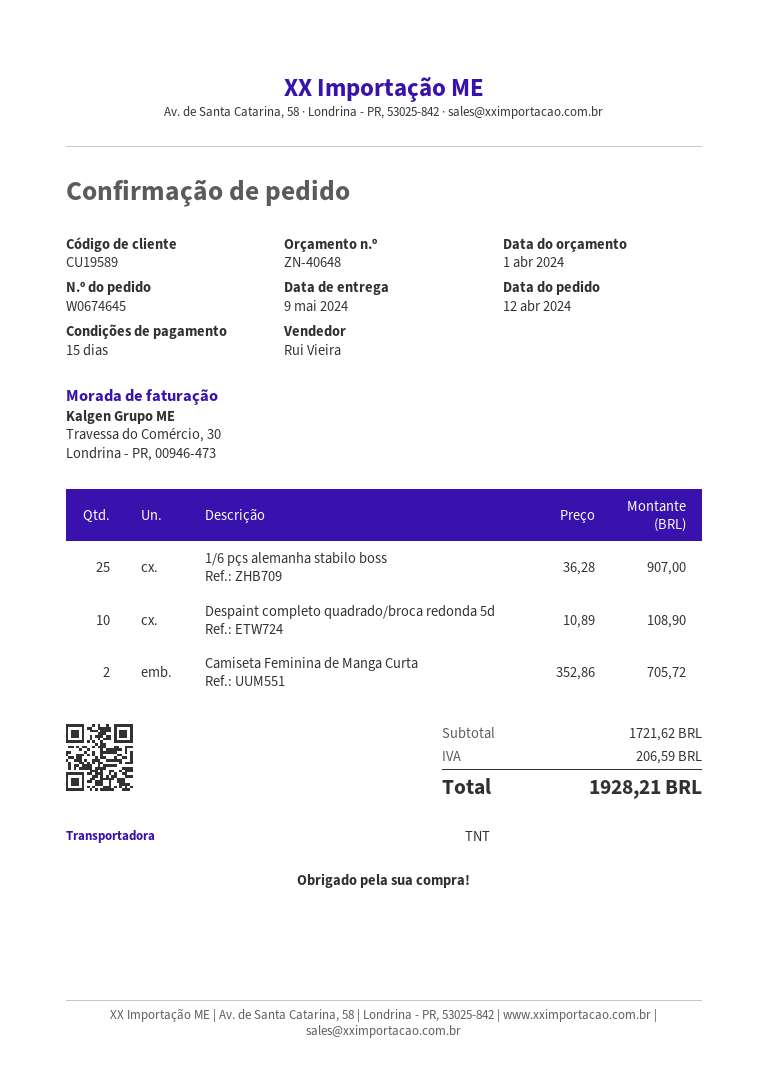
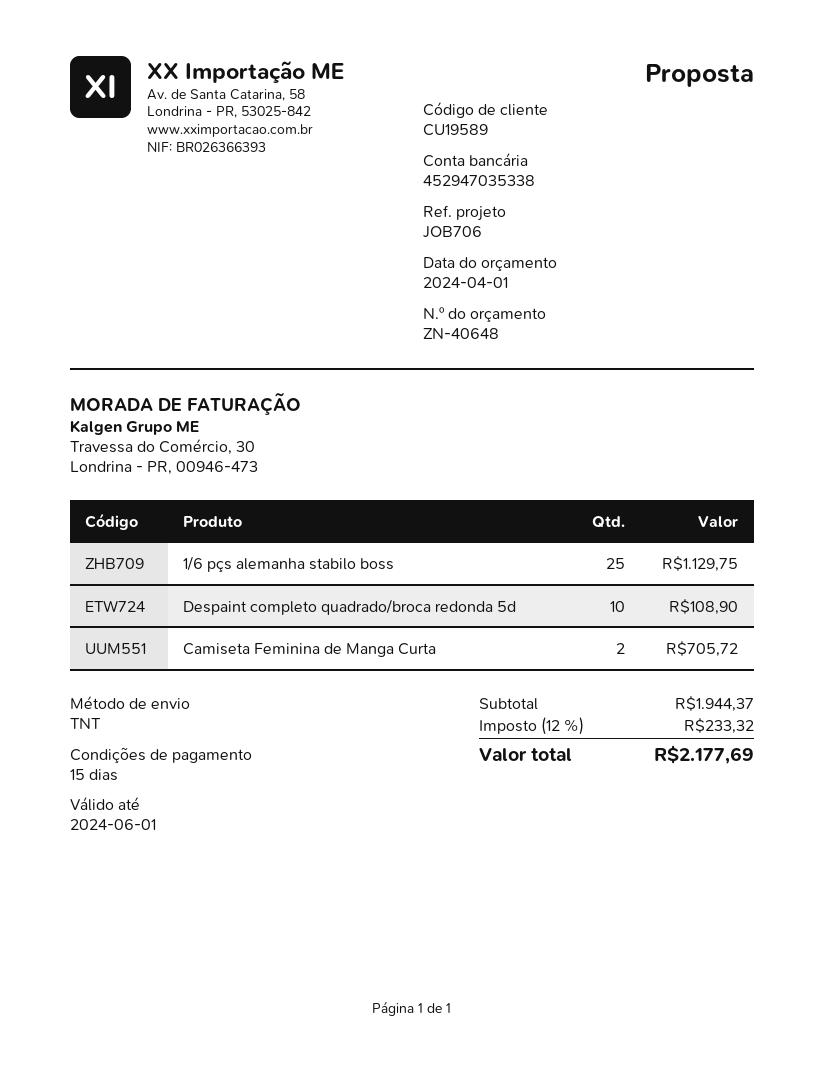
1/6 pçs alemanha stabilo boss: 25 for 907.00 -> 25 for 1129.75
subtotal: 1721.62 -> 1944.37
tax: 206.59 -> 233.32
total: 1928.21 -> 2177.69

